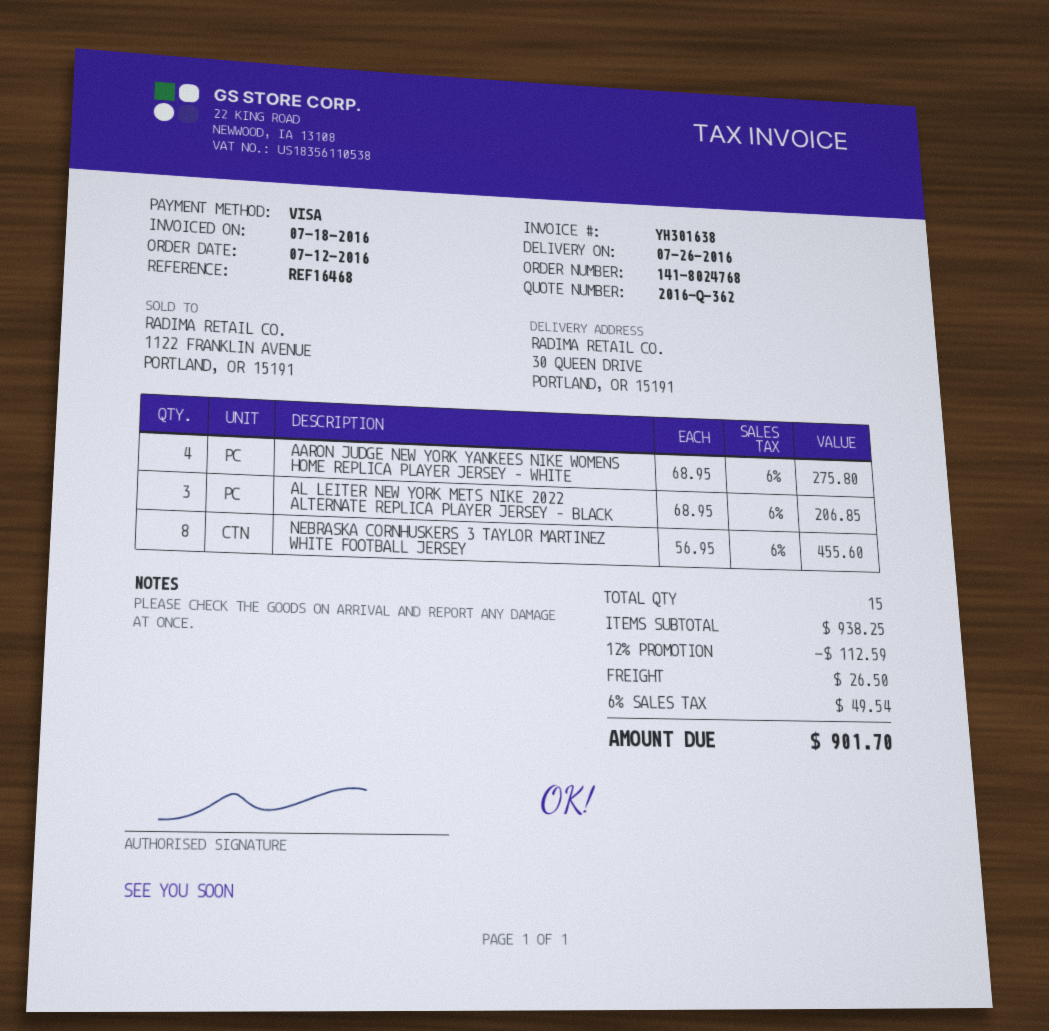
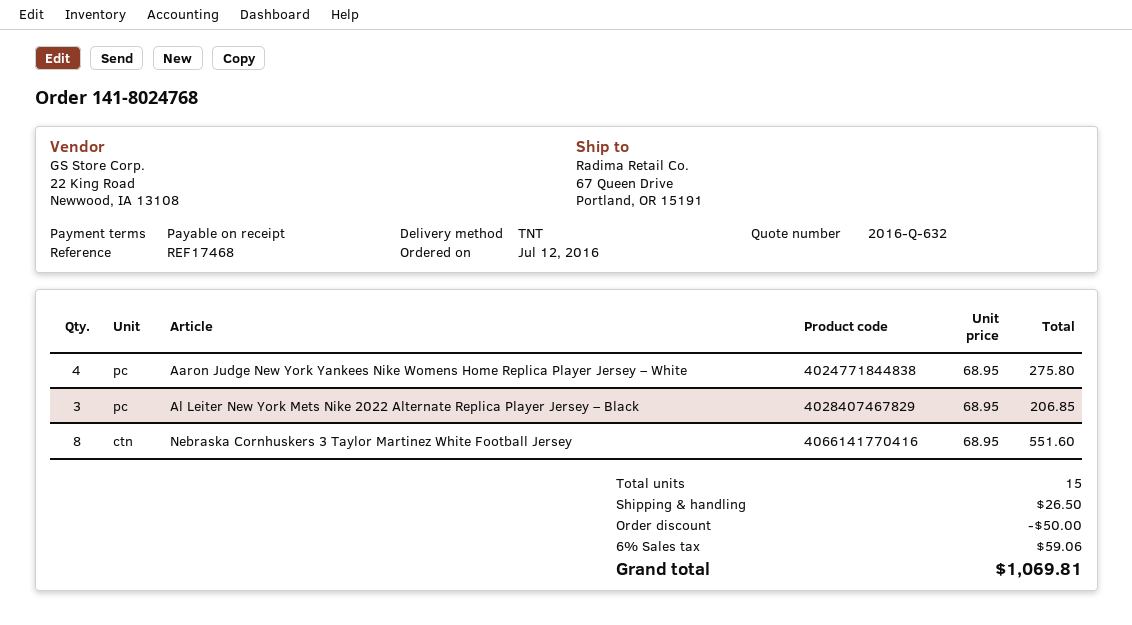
quote number: 2016-Q-362 -> 2016-Q-632
reference: REF16468 -> REF17468
ship to: 30 QUEEN DRIVE, PORTLAND, OR 15191 -> 67 Queen Drive, Portland, OR 15191
NEBRASKA CORNHUSKERS 3 TAYLOR MARTINEZ WHITE FOOTBALL JERSEY: 8 x 56.95 = 455.60 -> 8 x 68.95 = 551.60
discount: 112.59 -> 50.00
tax: 6% = 49.54 -> 6% = 59.06
total: 901.70 -> 1069.81

